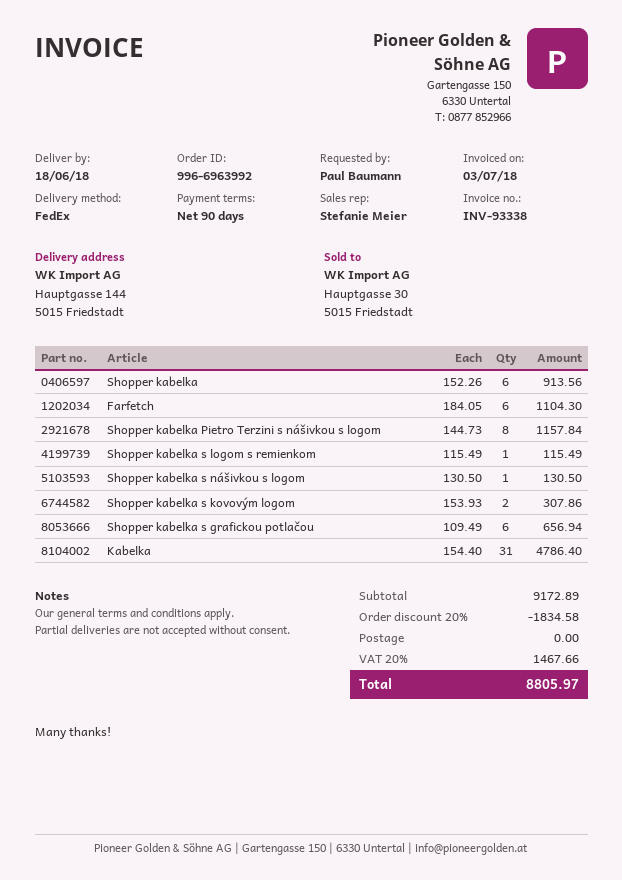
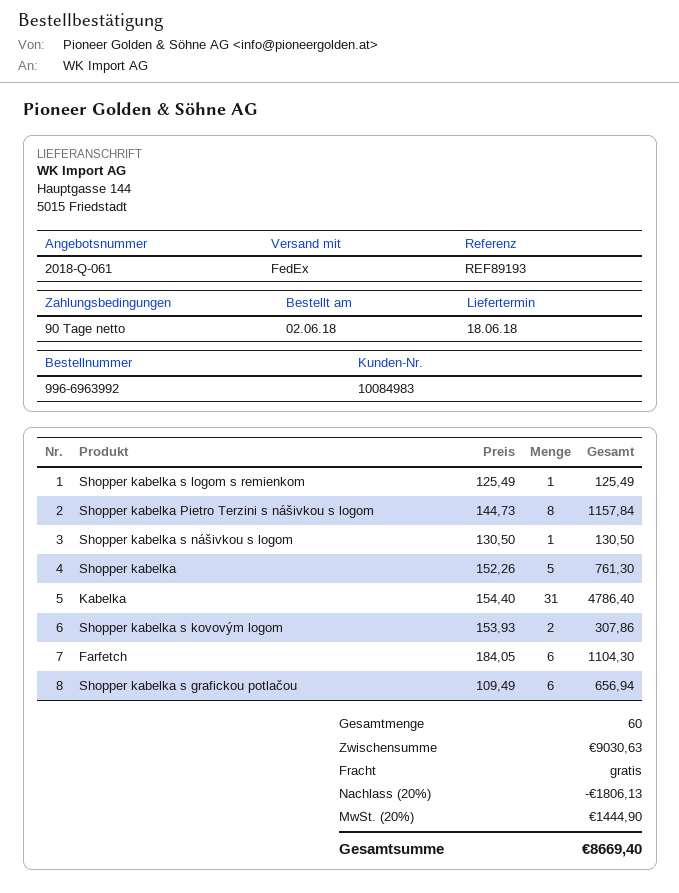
Shopper kabelka: 6 x 152.26 = 913.56 -> 5 x 152.26 = 761.30
Shopper kabelka s logom s remienkom: 1 x 115.49 = 115.49 -> 1 x 125.49 = 125.49
subtotal: 9172.89 -> 9030.63
discount: 20% = 1834.58 -> 20% = 1806.13
tax: 20% = 1467.66 -> 20% = 1444.90
total: 8805.97 -> 8669.40

